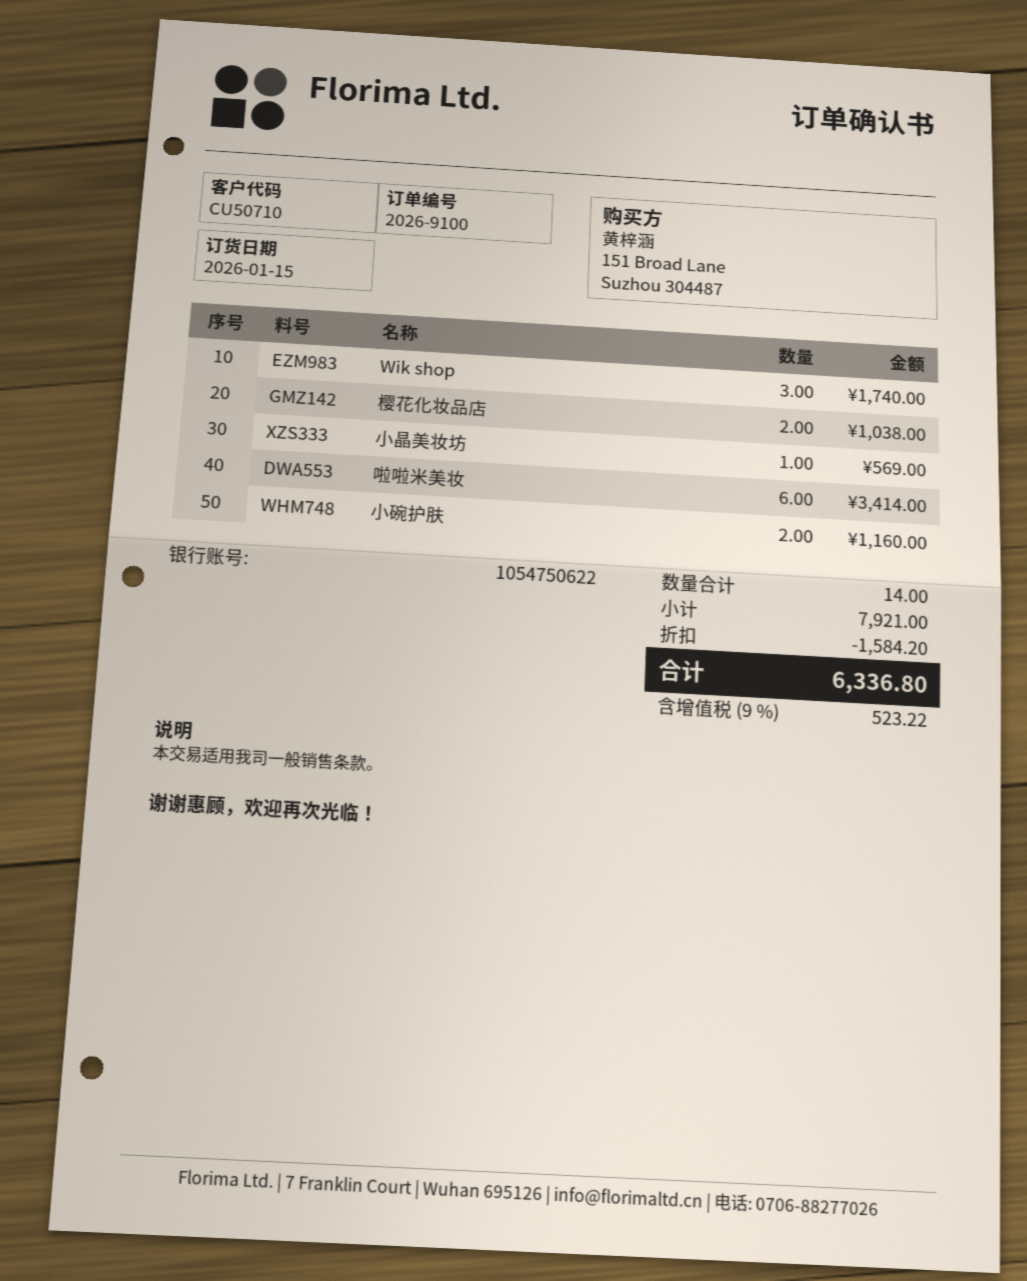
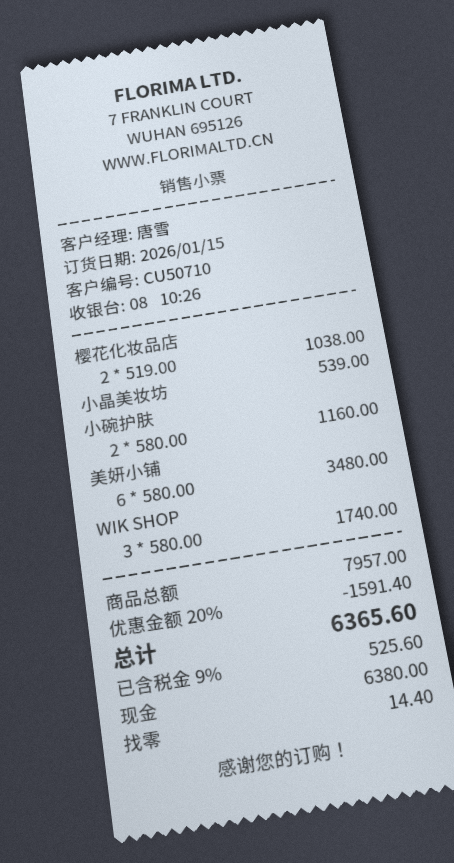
小晶美妆坊: 1 for 569.00 -> 1 for 539.00
啦啦米美妆: 6 for 3414.00 -> none
美妍小铺: none -> 6 for 3480.00
subtotal: 7921.00 -> 7957.00
discount: 1584.20 -> 1591.40
tax: 9% = 523.22 -> 9% = 525.60
total: 6336.80 -> 6365.60

